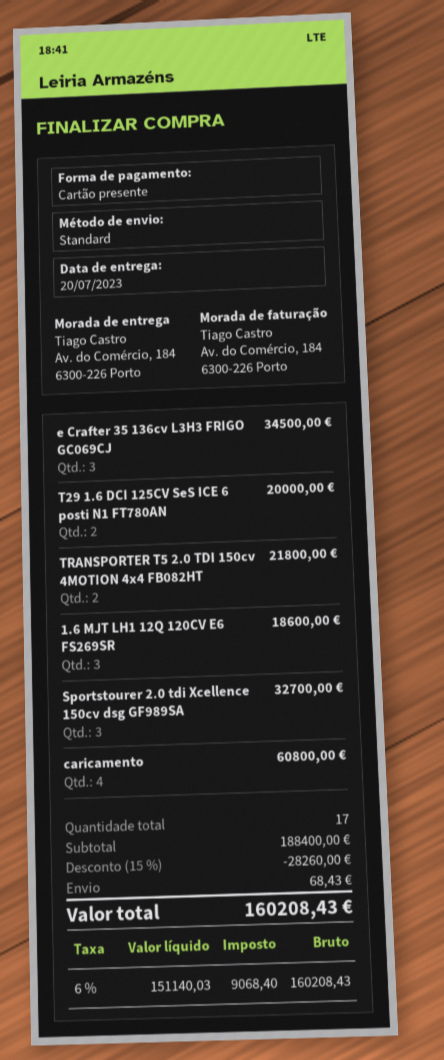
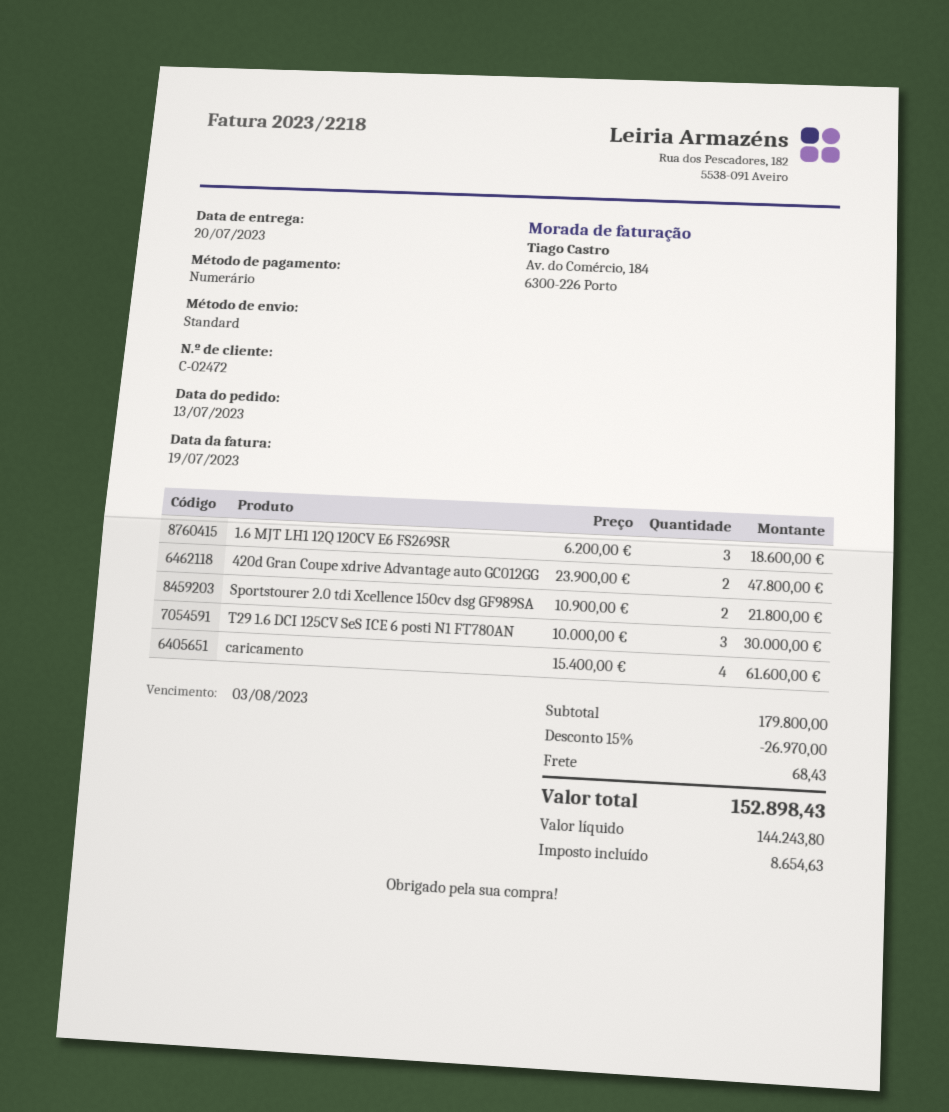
payment method: gift card -> cash
e Crafter 35 136cv L3H3 FRIGO GC069CJ: 3 for 34500.00 -> none
T29 1.6 DCI 125CV SeS ICE 6 posti N1 FT780AN: 2 for 20000.00 -> 3 for 30000.00
TRANSPORTER T5 2.0 TDI 150cv 4MOTION 4x4 FB082HT: 2 for 21800.00 -> none
Sportstourer 2.0 tdi Xcellence 150cv dsg GF989SA: 3 for 32700.00 -> 2 for 21800.00
caricamento: 4 for 60800.00 -> 4 for 61600.00
420d Gran Coupe xdrive Advantage auto GC012GG: none -> 2 for 47800.00
subtotal: 188400.00 -> 179800.00
discount: 15% = 28260.00 -> 15% = 26970.00
net: 151140.03 -> 144243.80
tax: 9068.40 -> 8654.63
total: 160208.43 -> 152898.43

